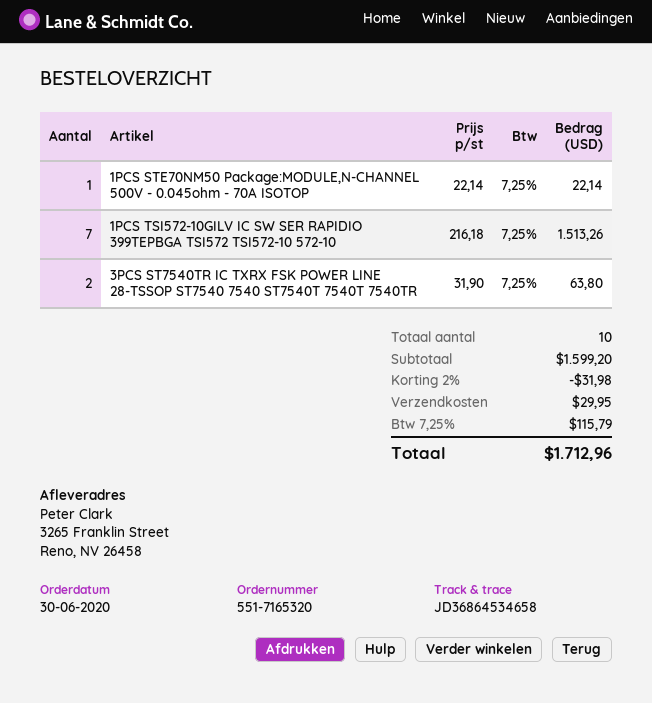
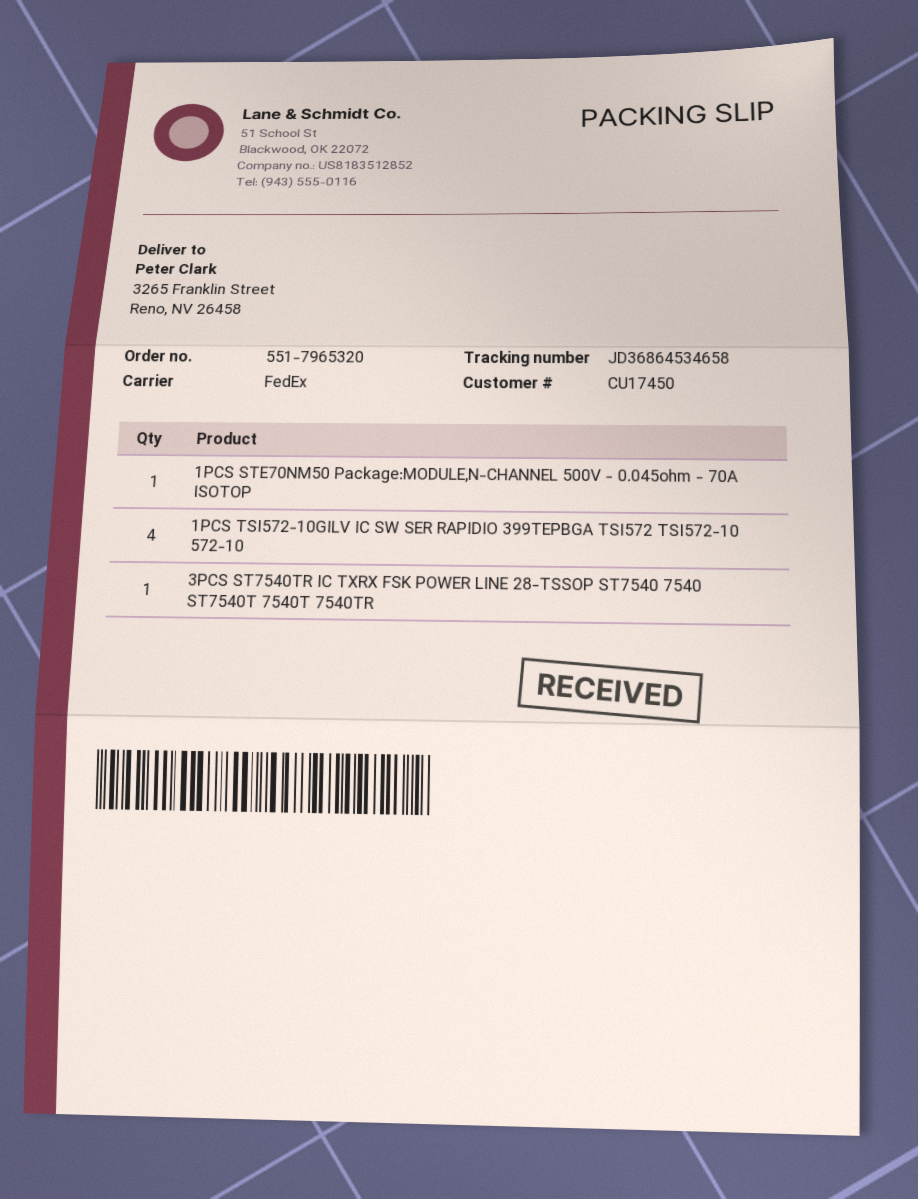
order number: 551-7165320 -> 551-7965320
1PCS TSI572-10GILV IC SW SER RAPIDIO 399TEPBGA TSI572 TSI572-10 572-10: 7 -> 4
3PCS ST7540TR IC TXRX FSK POWER LINE 28-TSSOP ST7540 7540 ST7540T 7540T 7540TR: 2 -> 1

